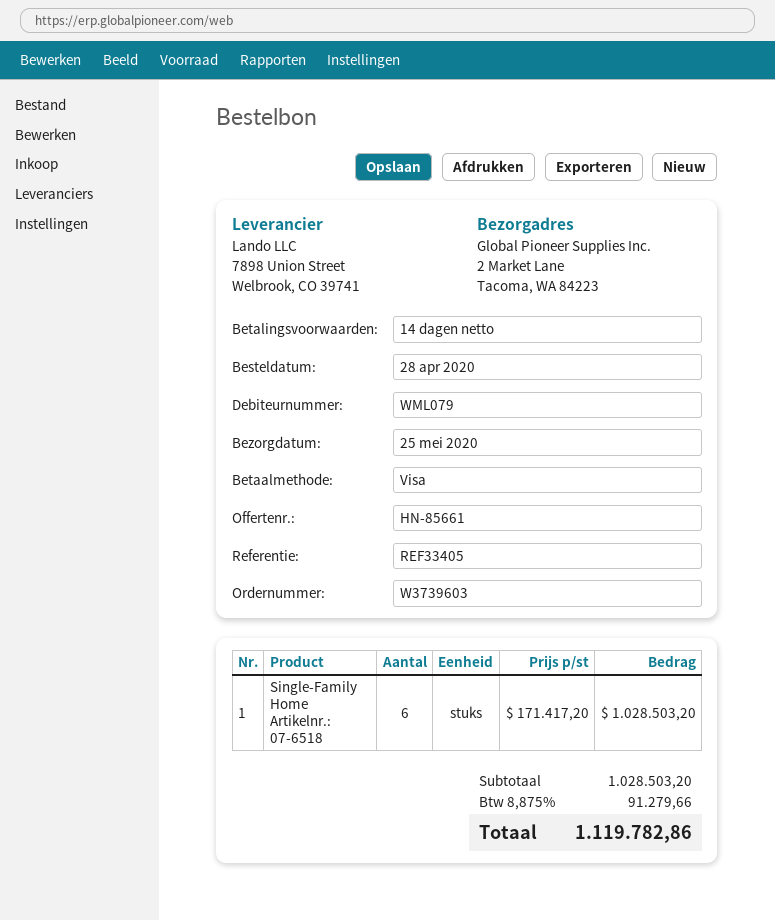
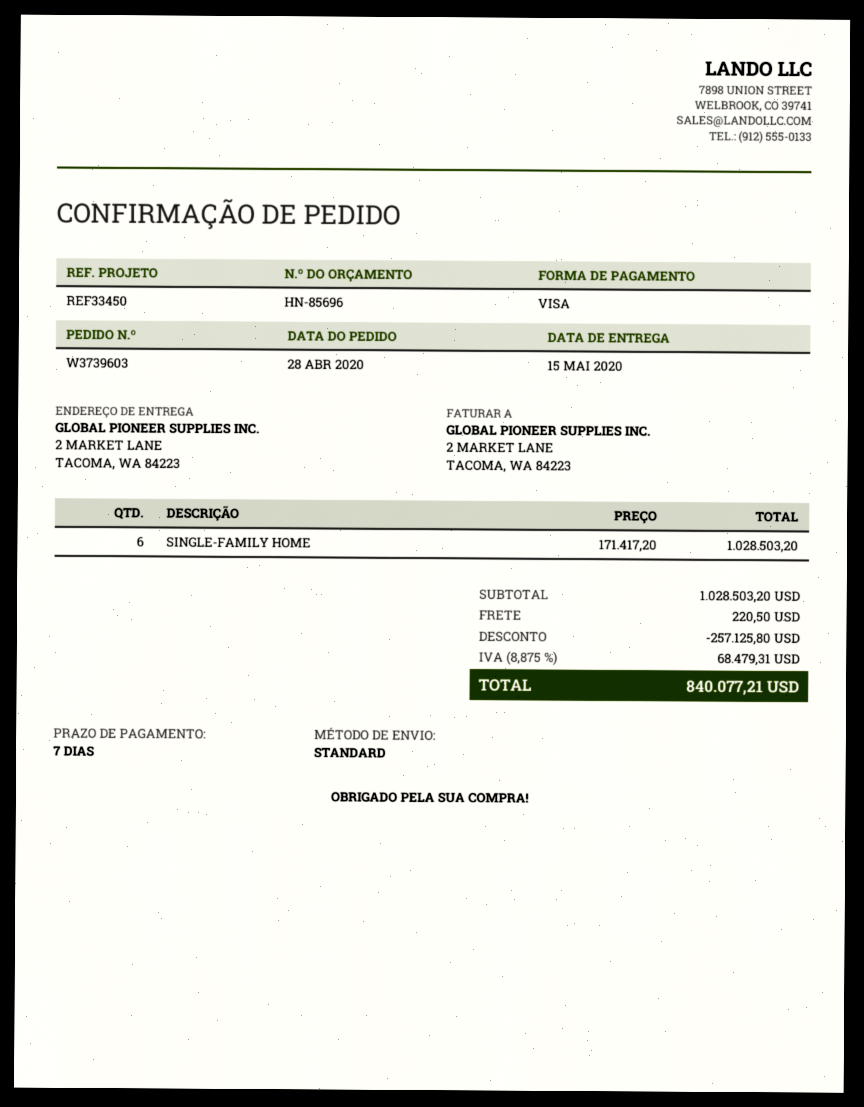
quote number: HN-85661 -> HN-85696
delivery date: 2020-05-25 -> 2020-05-15
payment terms: 14 days -> 7 days
reference: REF33405 -> REF33450
discount: none -> 257125.80
shipping: none -> 220.50
tax: 8.875% = 91279.66 -> 8.875% = 68479.31
total: 1119782.86 -> 840077.21

